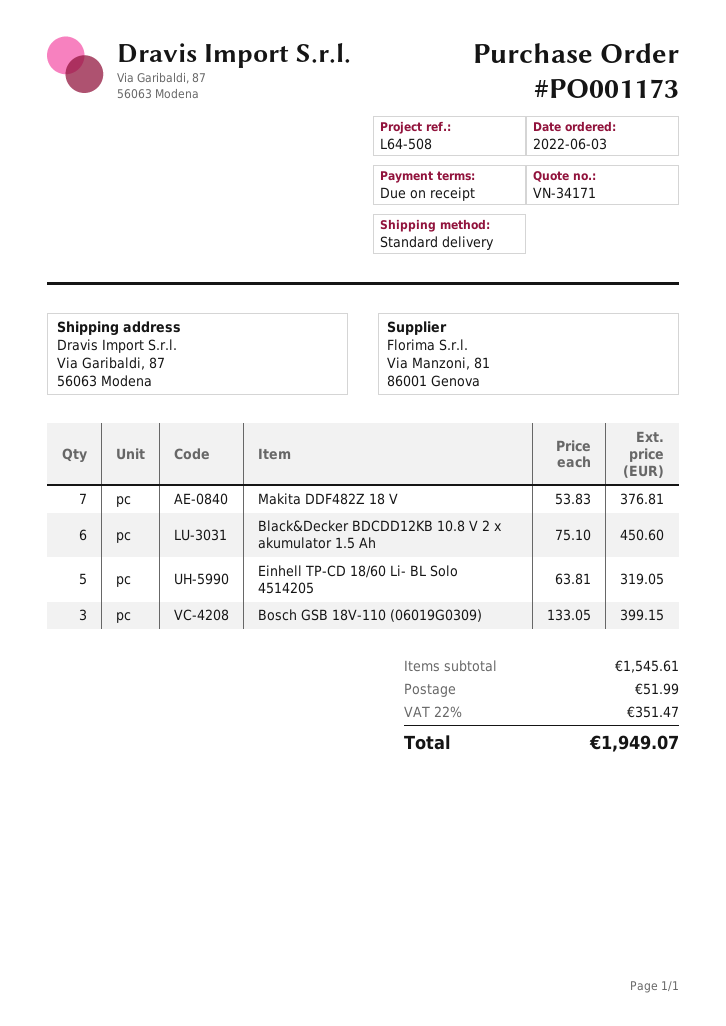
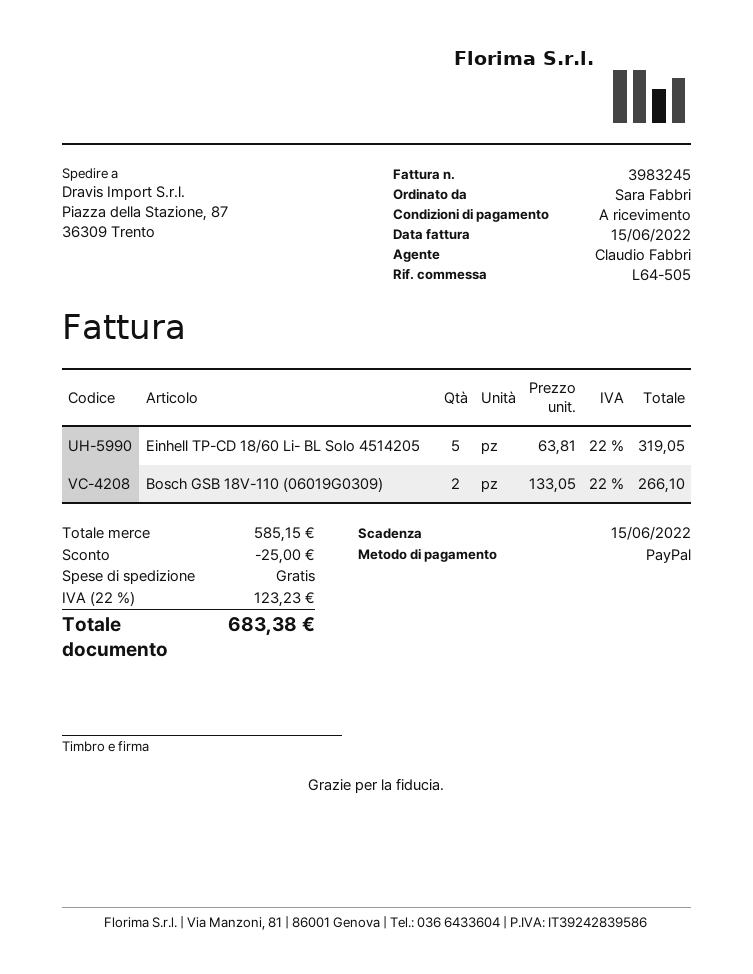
reference: L64-508 -> L64-505
ship to: Via Garibaldi, 87, 56063 Modena -> Piazza della Stazione, 87, 36309 Trento
Makita DDF482Z 18 V: 7 x 53.83 = 376.81 -> none
Black&Decker BDCDD12KB 10.8 V 2 x akumulator 1.5 Ah: 6 x 75.10 = 450.60 -> none
Bosch GSB 18V-110 (06019G0309): 3 x 133.05 = 399.15 -> 2 x 133.05 = 266.10
subtotal: 1545.61 -> 585.15
discount: none -> 25.00
shipping: 51.99 -> 0.00
tax: 22% = 351.47 -> 22% = 123.23
total: 1949.07 -> 683.38

